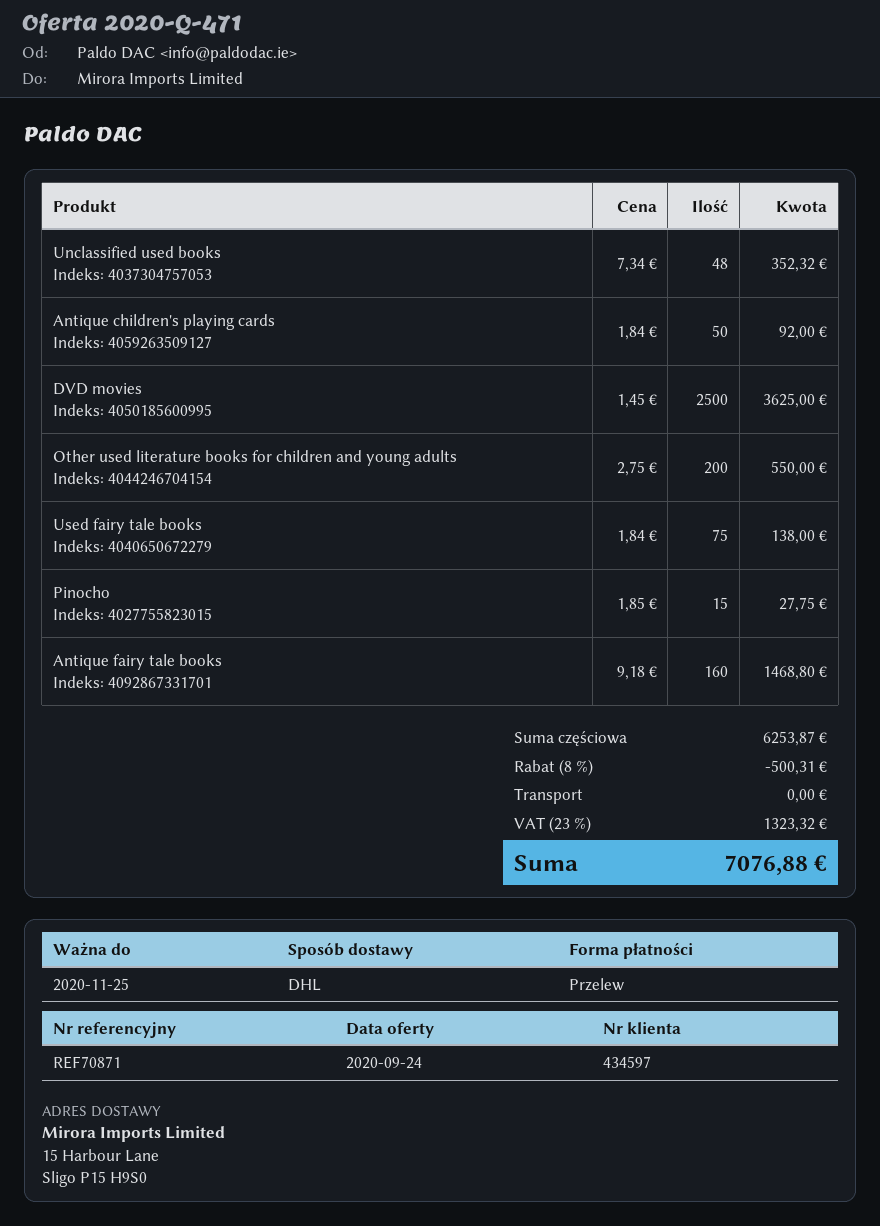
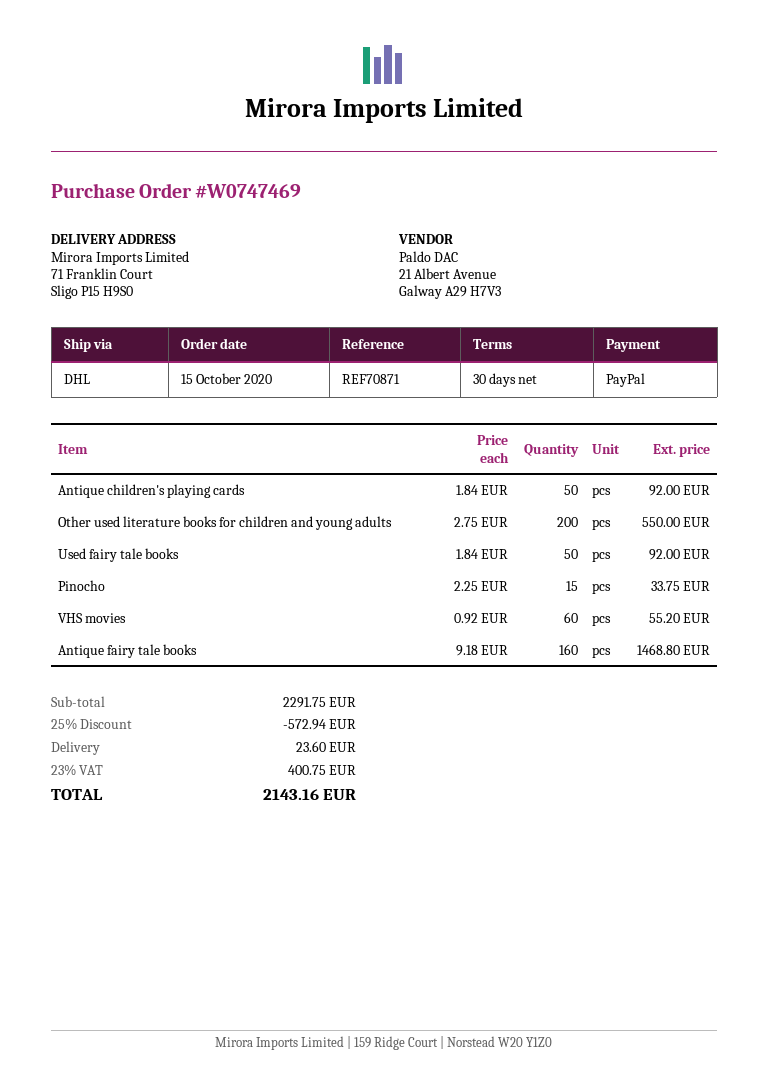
payment method: bank transfer -> PayPal
ship to: 15 Harbour Lane, Sligo P15 H9S0 -> 71 Franklin Court, Sligo P15 H9S0
Unclassified used books: 48 x 7.34 = 352.32 -> none
DVD movies: 2500 x 1.45 = 3625.00 -> none
Used fairy tale books: 75 x 1.84 = 138.00 -> 50 x 1.84 = 92.00
Pinocho: 15 x 1.85 = 27.75 -> 15 x 2.25 = 33.75
VHS movies: none -> 60 x 0.92 = 55.20
subtotal: 6253.87 -> 2291.75
discount: 8% = 500.31 -> 25% = 572.94
shipping: 0.00 -> 23.60
tax: 23% = 1323.32 -> 23% = 400.75
total: 7076.88 -> 2143.16

